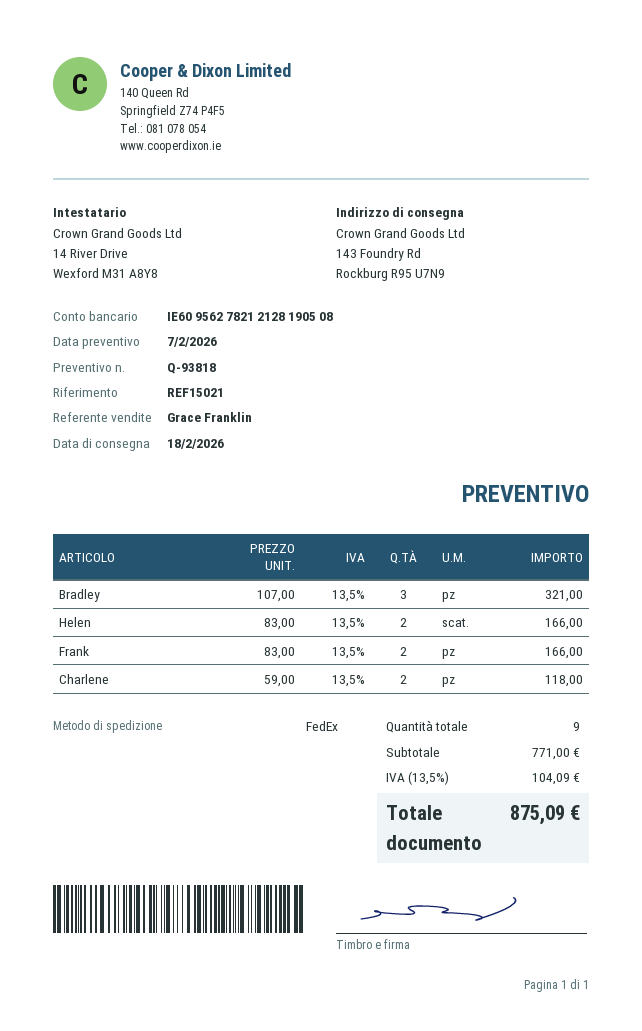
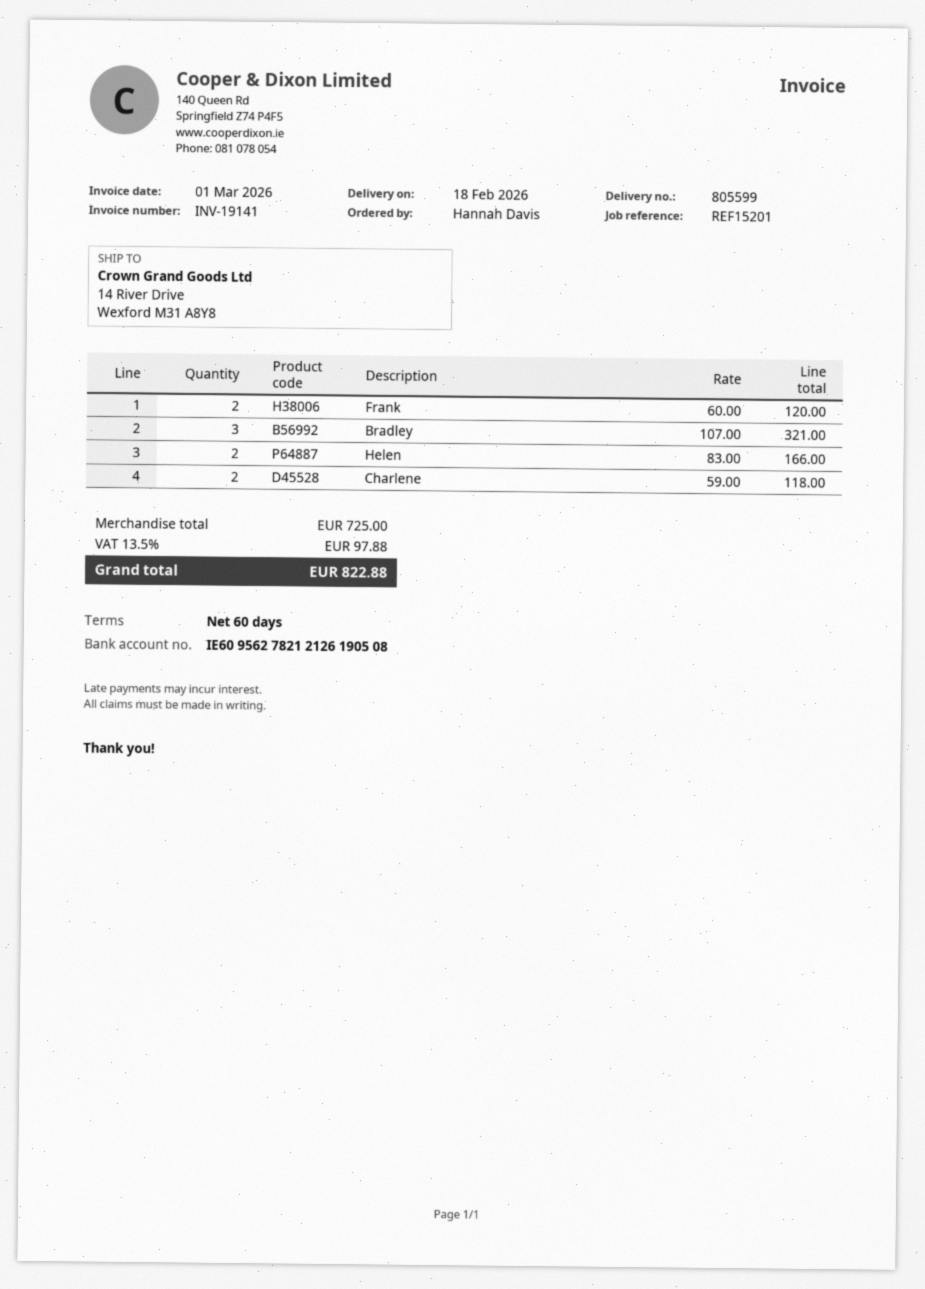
reference: REF15021 -> REF15201
bank account: IE60956278212128190508 -> IE60956278212126190508
ship to: 143 Foundry Rd, Rockburg R95 U7N9 -> 14 River Drive, Wexford M31 A8Y8
Frank: 2 x 83.00 = 166.00 -> 2 x 60.00 = 120.00
subtotal: 771.00 -> 725.00
tax: 13.5% = 104.09 -> 13.5% = 97.88
total: 875.09 -> 822.88

